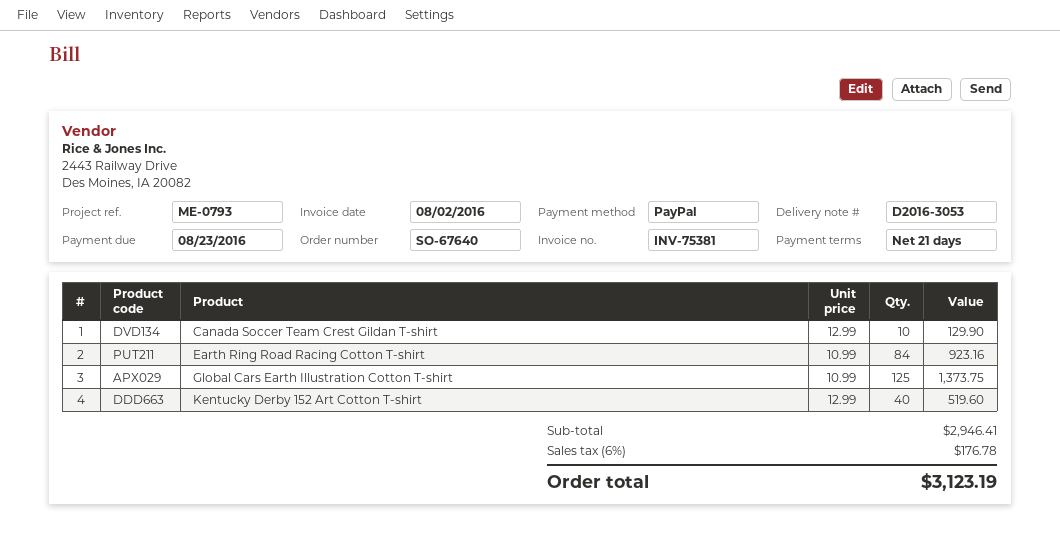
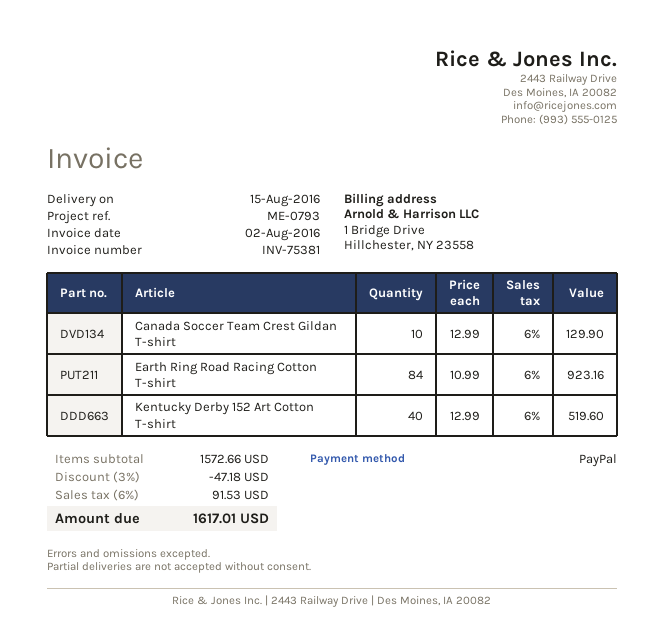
Global Cars Earth Illustration Cotton T-shirt: 125 x 10.99 = 1373.75 -> none
subtotal: 2946.41 -> 1572.66
discount: none -> 3% = 47.18
tax: 6% = 176.78 -> 6% = 91.53
total: 3123.19 -> 1617.01

